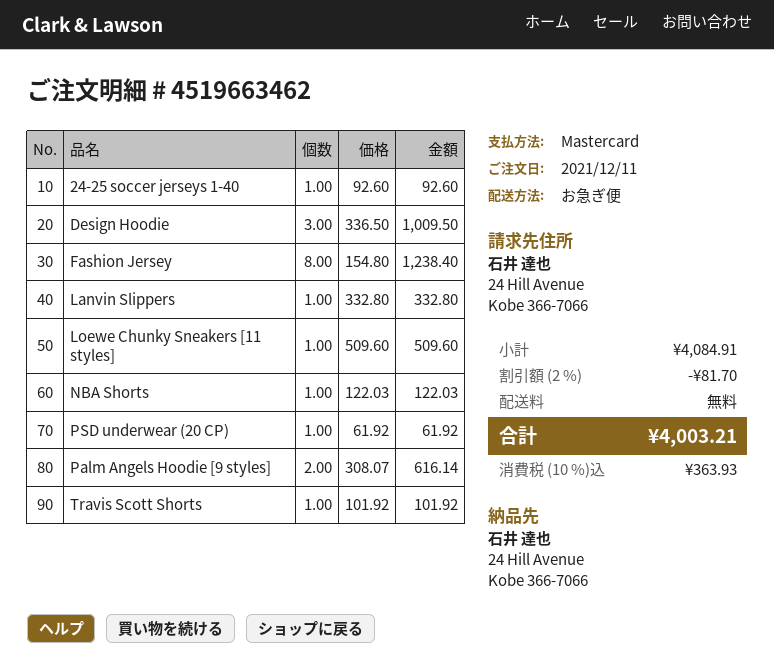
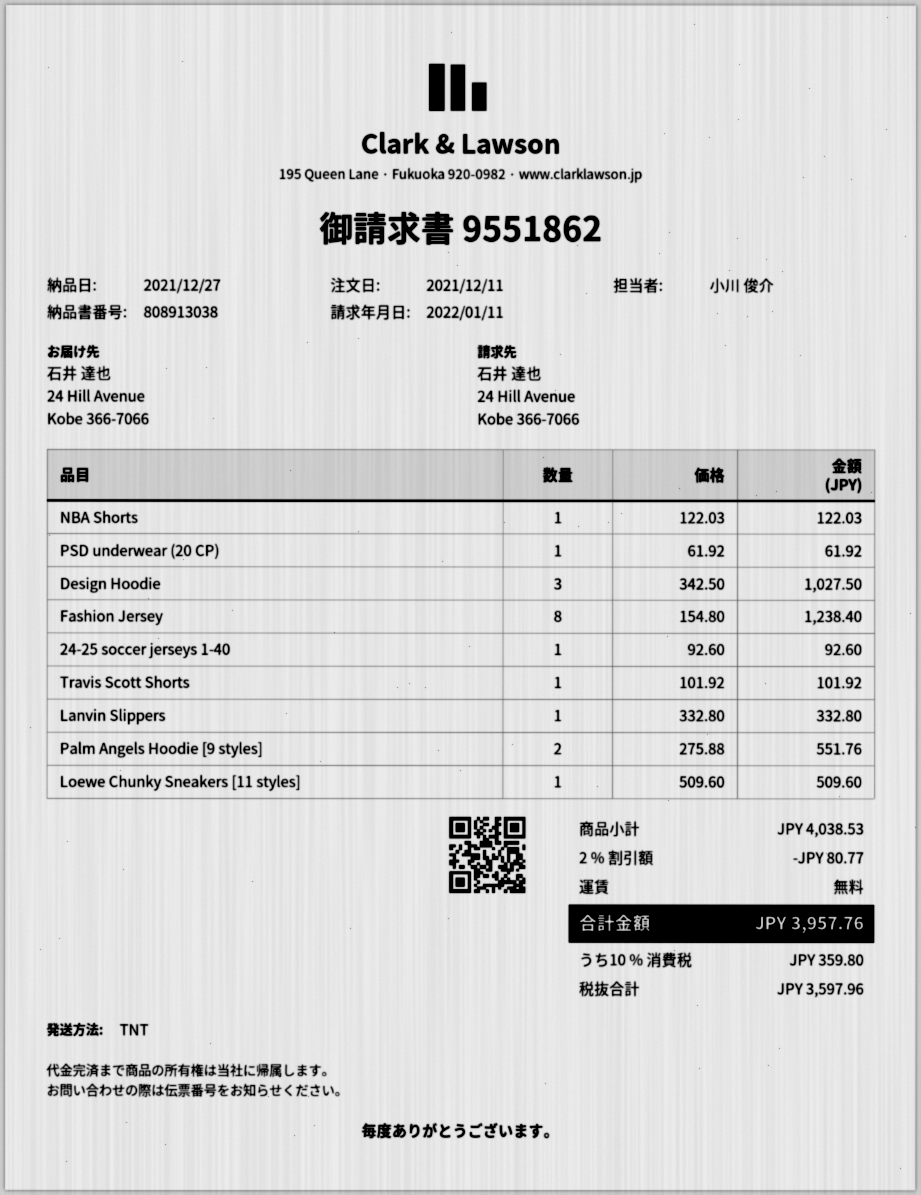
shipping method: express -> TNT
Design Hoodie: 3 x 336.50 = 1009.50 -> 3 x 342.50 = 1027.50
Palm Angels Hoodie [9 styles]: 2 x 308.07 = 616.14 -> 2 x 275.88 = 551.76
subtotal: 4084.91 -> 4038.53
discount: 2% = 81.70 -> 2% = 80.77
tax: 10% = 363.93 -> 10% = 359.80
total: 4003.21 -> 3957.76

